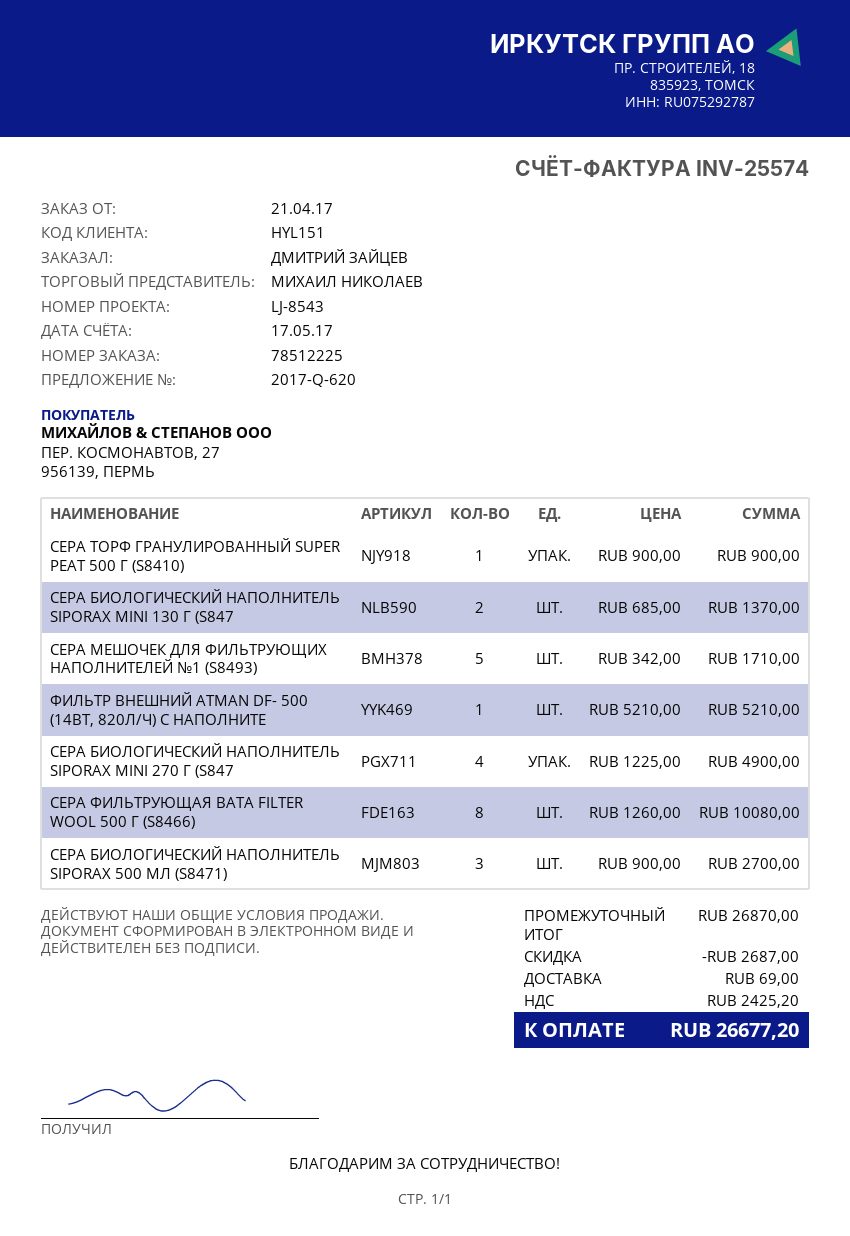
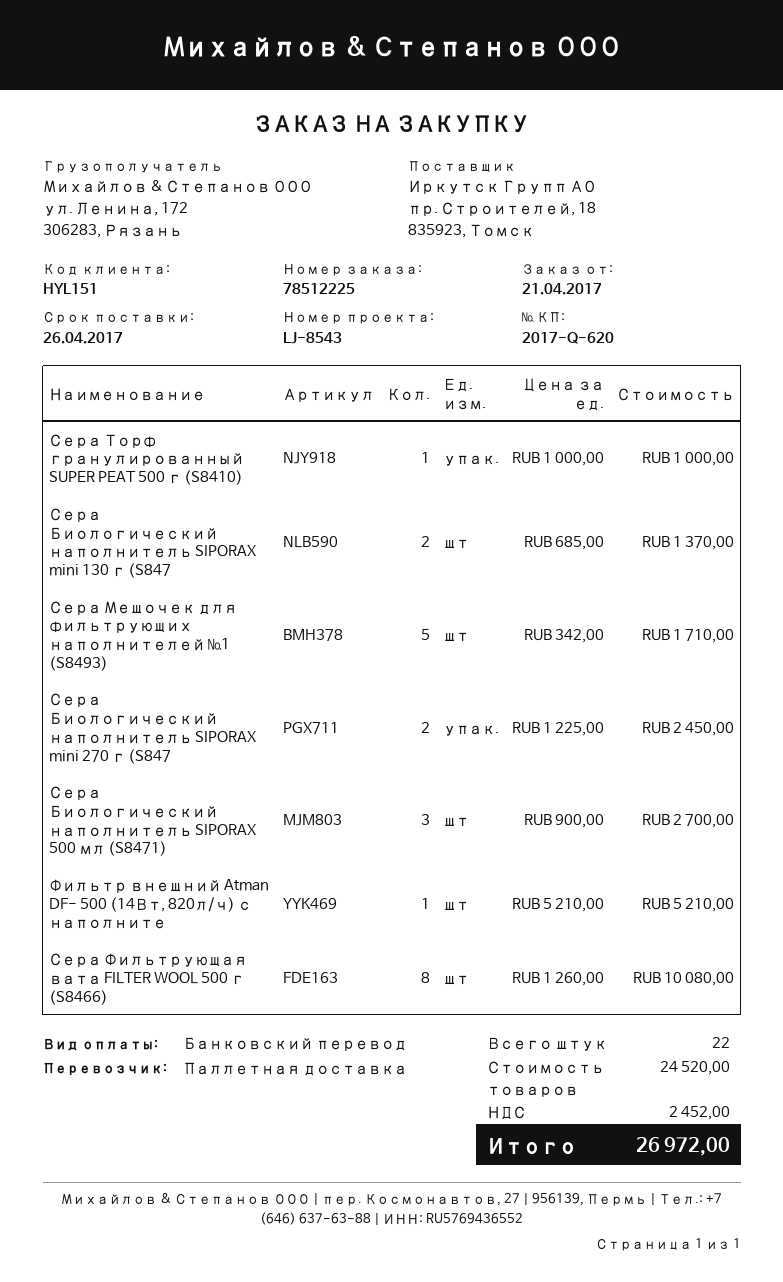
СЕРА ТОРФ ГРАНУЛИРОВАННЫЙ SUPER PEAT 500 Г (S8410): 1 x 900.00 = 900.00 -> 1 x 1000.00 = 1000.00
СЕРА БИОЛОГИЧЕСКИЙ НАПОЛНИТЕЛЬ SIPORAX MINI 270 Г (S847: 4 x 1225.00 = 4900.00 -> 2 x 1225.00 = 2450.00
subtotal: 26870.00 -> 24520.00
discount: 2687.00 -> none
shipping: 69.00 -> none
tax: 2425.20 -> 2452.00
total: 26677.20 -> 26972.00

